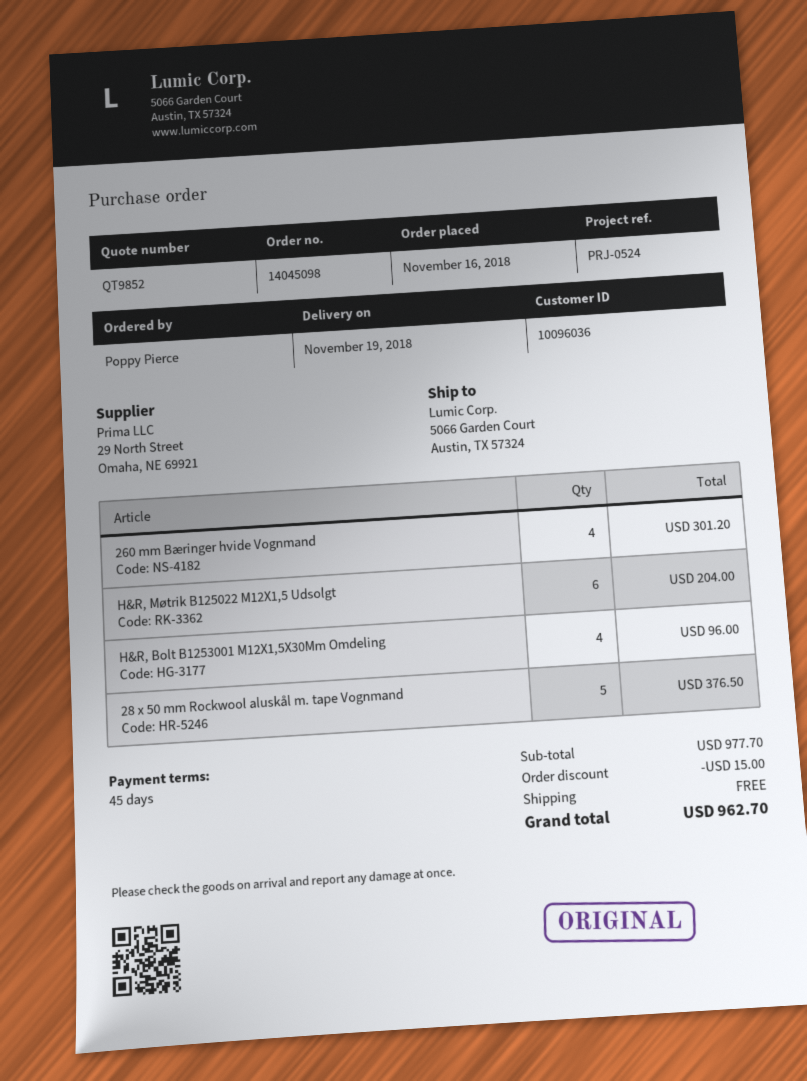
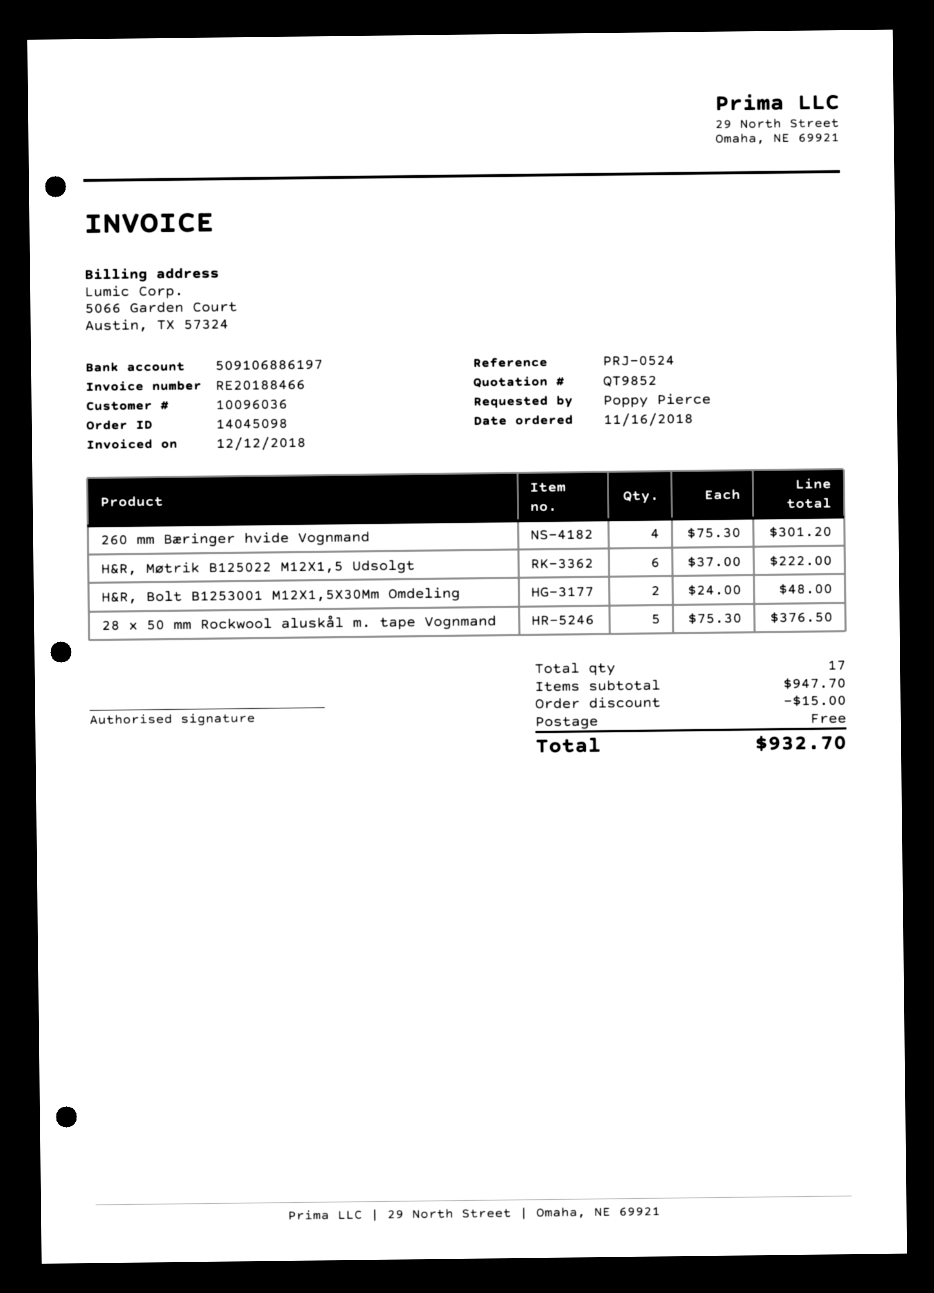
H&R, Møtrik B125022 M12X1,5 Udsolgt: 6 for 204.00 -> 6 for 222.00
H&R, Bolt B1253001 M12X1,5X30Mm Omdeling: 4 for 96.00 -> 2 for 48.00
subtotal: 977.70 -> 947.70
total: 962.70 -> 932.70

